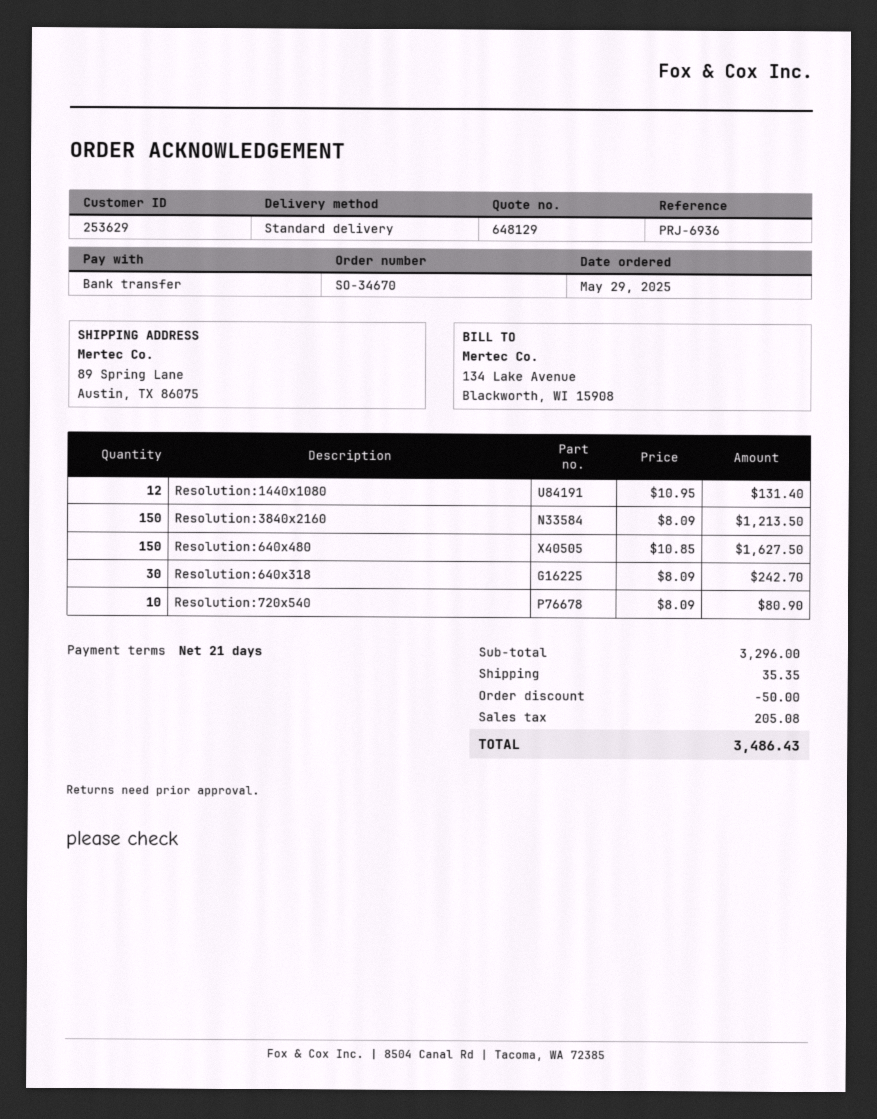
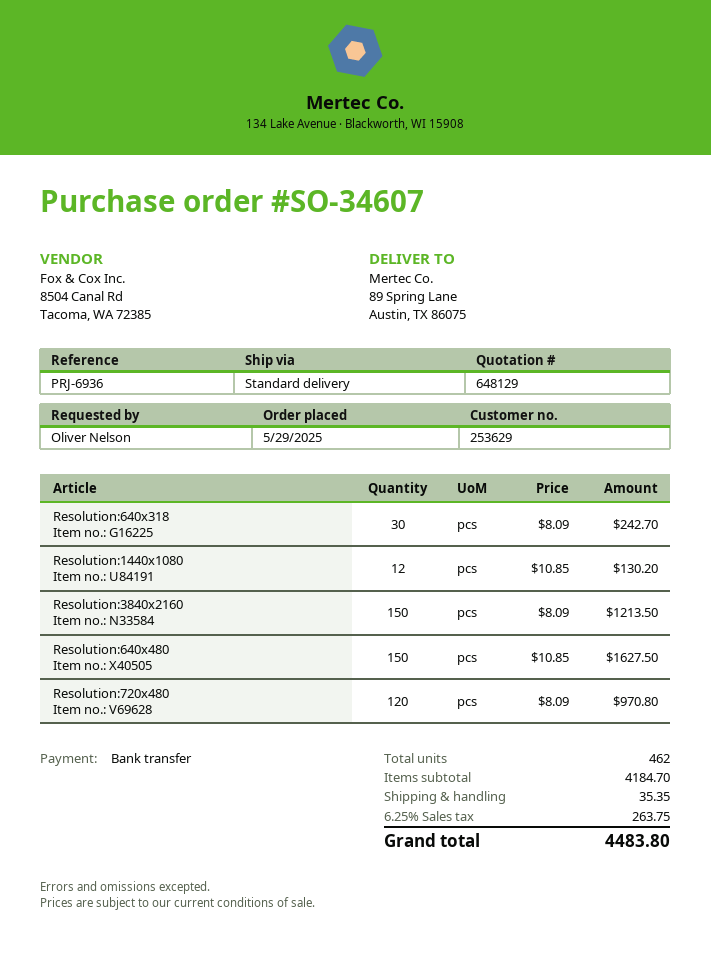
order number: SO-34670 -> SO-34607
Resolution:1440x1080: 12 x 10.95 = 131.40 -> 12 x 10.85 = 130.20
Resolution:720x540: 10 x 8.09 = 80.90 -> none
Resolution:720x480: none -> 120 x 8.09 = 970.80
subtotal: 3296.00 -> 4184.70
discount: 50.00 -> none
tax: 205.08 -> 263.75
total: 3486.43 -> 4483.80

